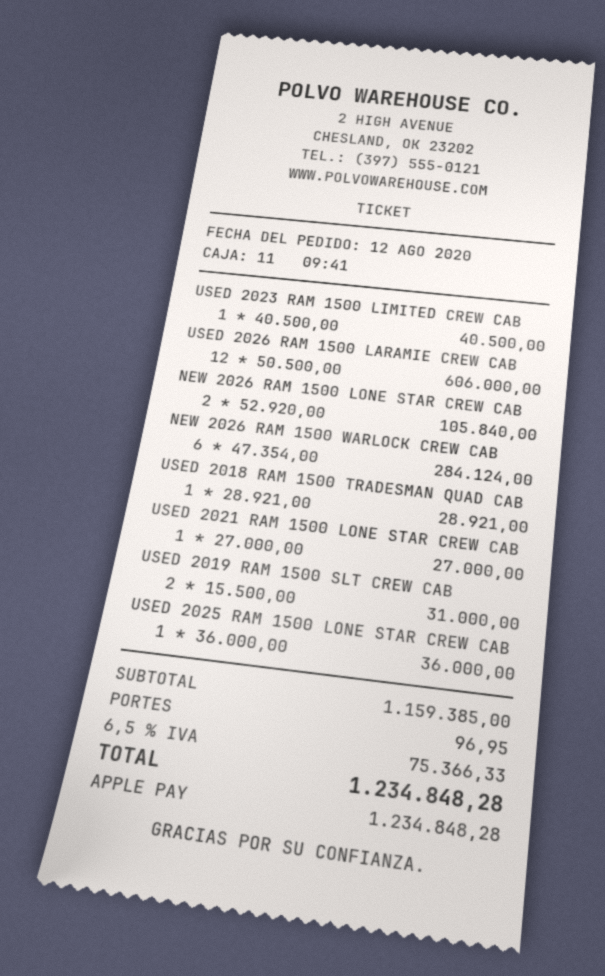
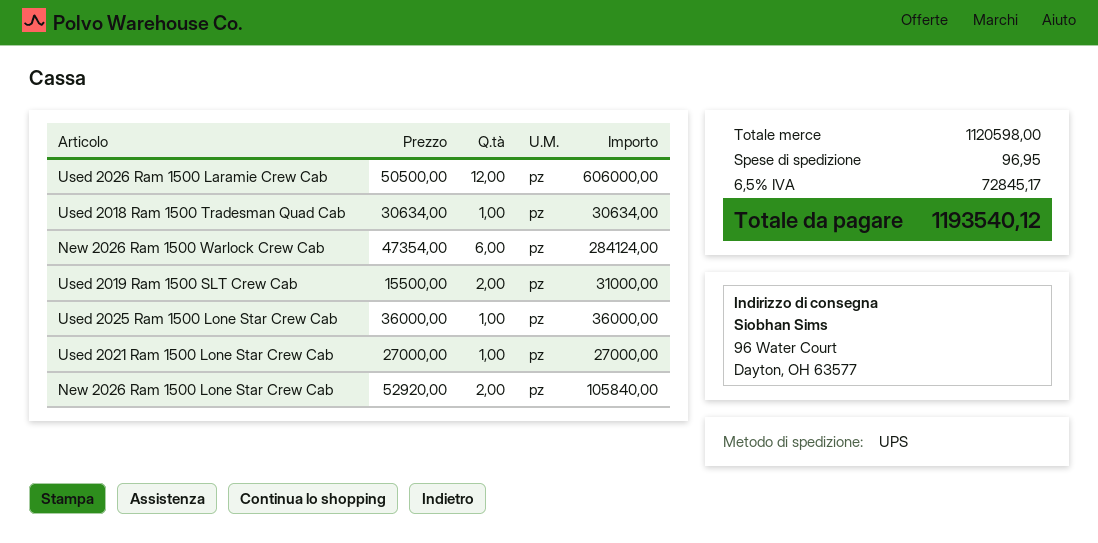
USED 2023 RAM 1500 LIMITED CREW CAB: 1 x 40500.00 = 40500.00 -> none
USED 2018 RAM 1500 TRADESMAN QUAD CAB: 1 x 28921.00 = 28921.00 -> 1 x 30634.00 = 30634.00
subtotal: 1159385.00 -> 1120598.00
tax: 6.5% = 75366.33 -> 6.5% = 72845.17
total: 1234848.28 -> 1193540.12

